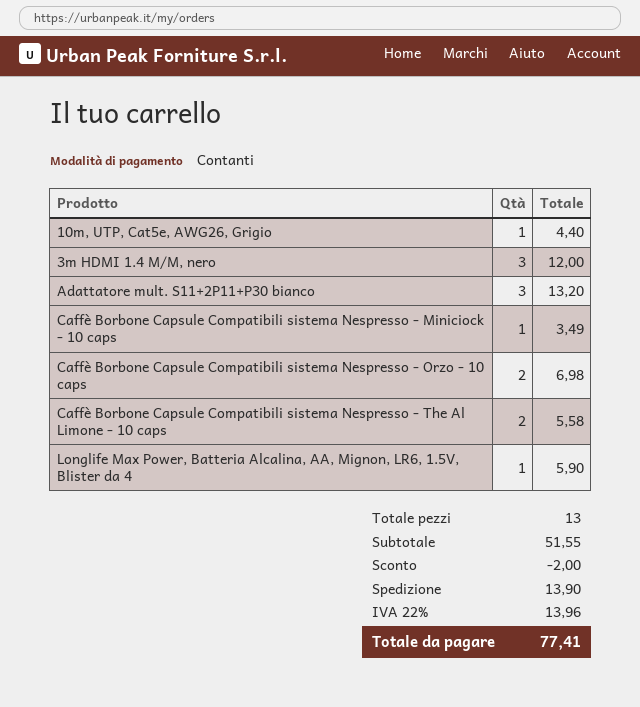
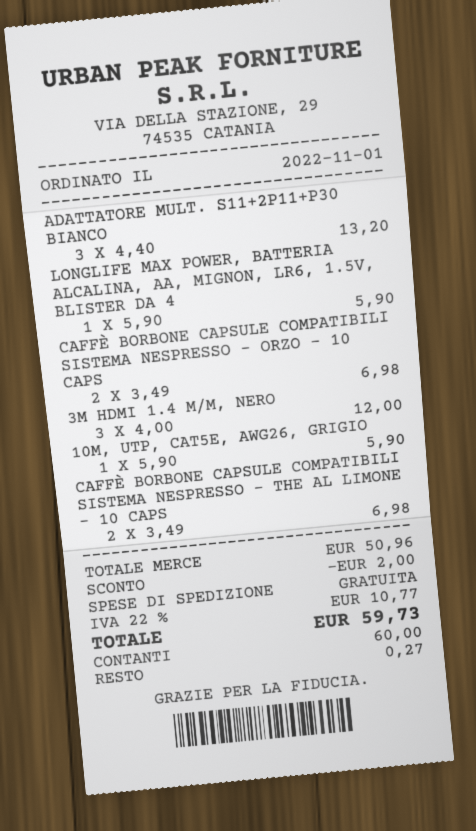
10m, UTP, Cat5e, AWG26, Grigio: 1 for 4.40 -> 1 for 5.90
Caffè Borbone Capsule Compatibili sistema Nespresso - Miniciock - 10 caps: 1 for 3.49 -> none
Caffè Borbone Capsule Compatibili sistema Nespresso - The Al Limone - 10 caps: 2 for 5.58 -> 2 for 6.98
subtotal: 51.55 -> 50.96
shipping: 13.90 -> 0.00
tax: 22% = 13.96 -> 22% = 10.77
total: 77.41 -> 59.73

